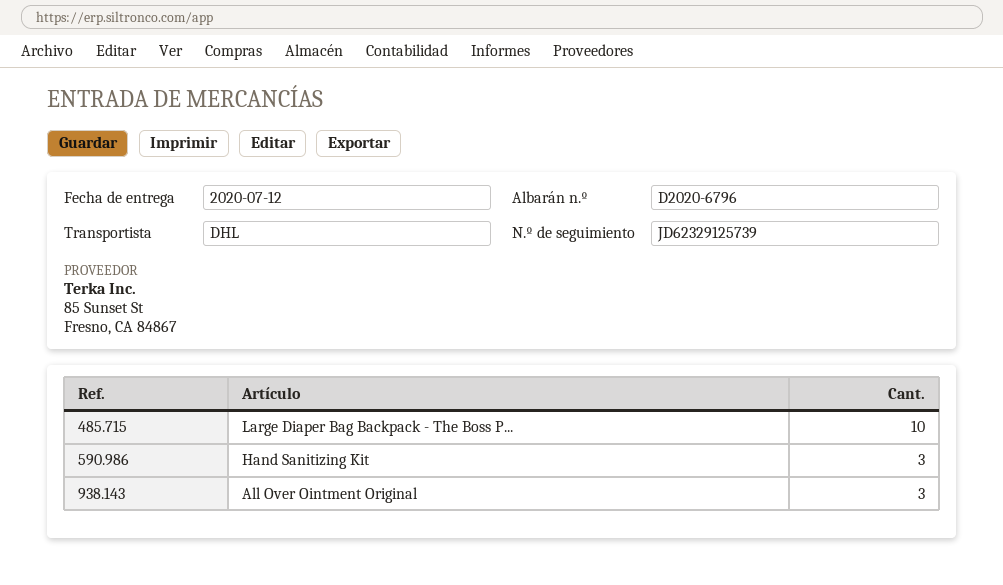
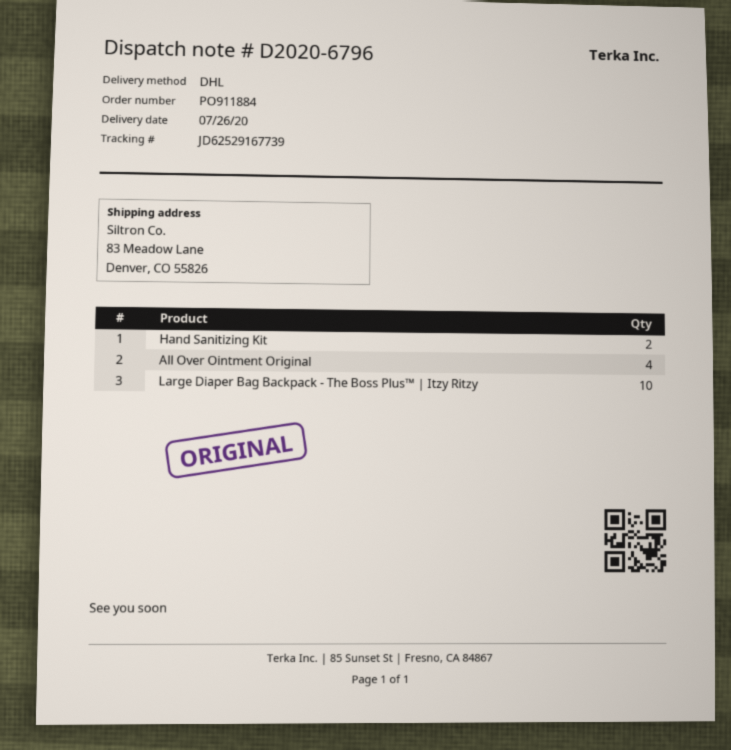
delivery date: 2020-07-12 -> 2020-07-26
tracking number: JD62329125739 -> JD62529167739
Hand Sanitizing Kit: 3 -> 2
All Over Ointment Original: 3 -> 4

